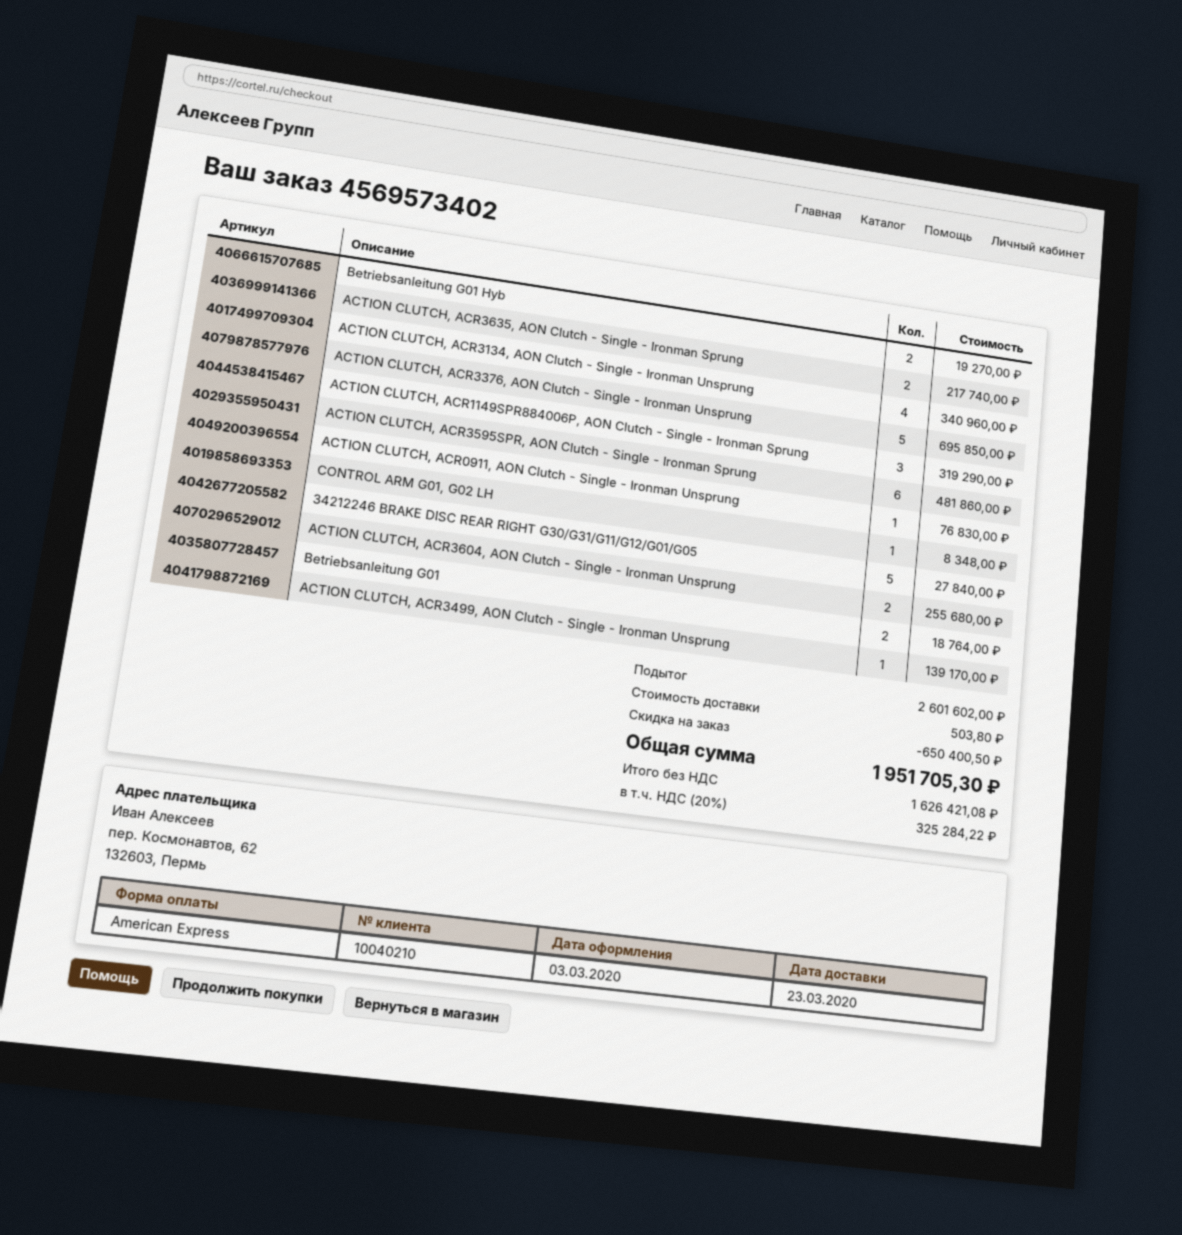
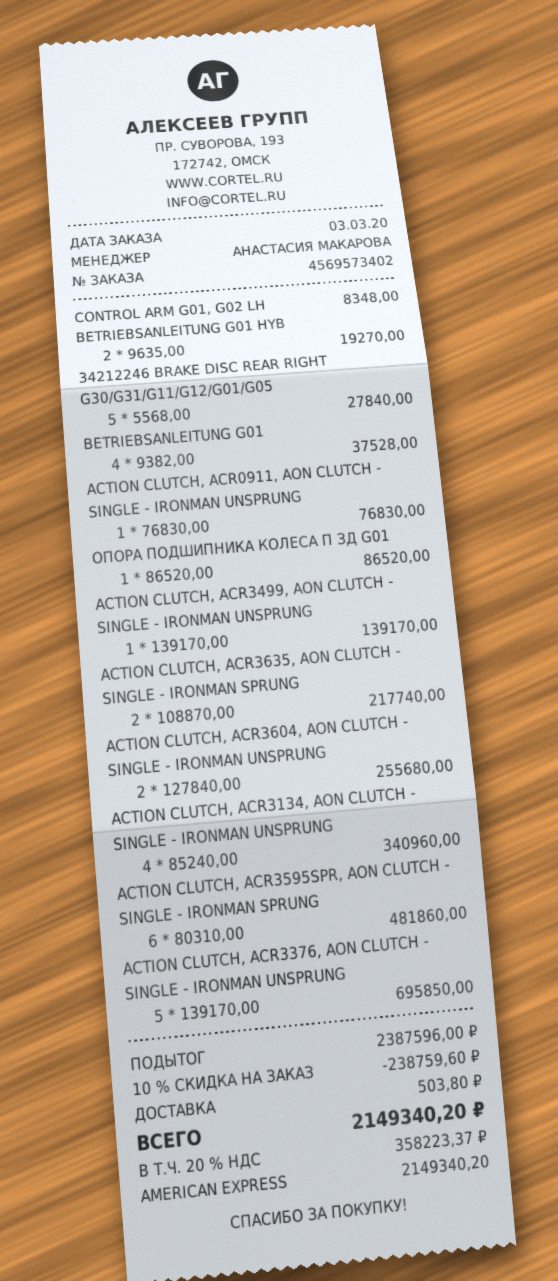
ACTION CLUTCH, ACR1149SPR884006P, AON Clutch - Single - Ironman Sprung: 3 for 319290.00 -> none
Betriebsanleitung G01: 2 for 18764.00 -> 4 for 37528.00
ОПОРА ПОДШИПНИКА КОЛЕСА П ЗД G01: none -> 1 for 86520.00
subtotal: 2601602.00 -> 2387596.00
discount: 650400.50 -> 238759.60
tax: 20% = 325284.22 -> 20% = 358223.37
total: 1951705.30 -> 2149340.20

